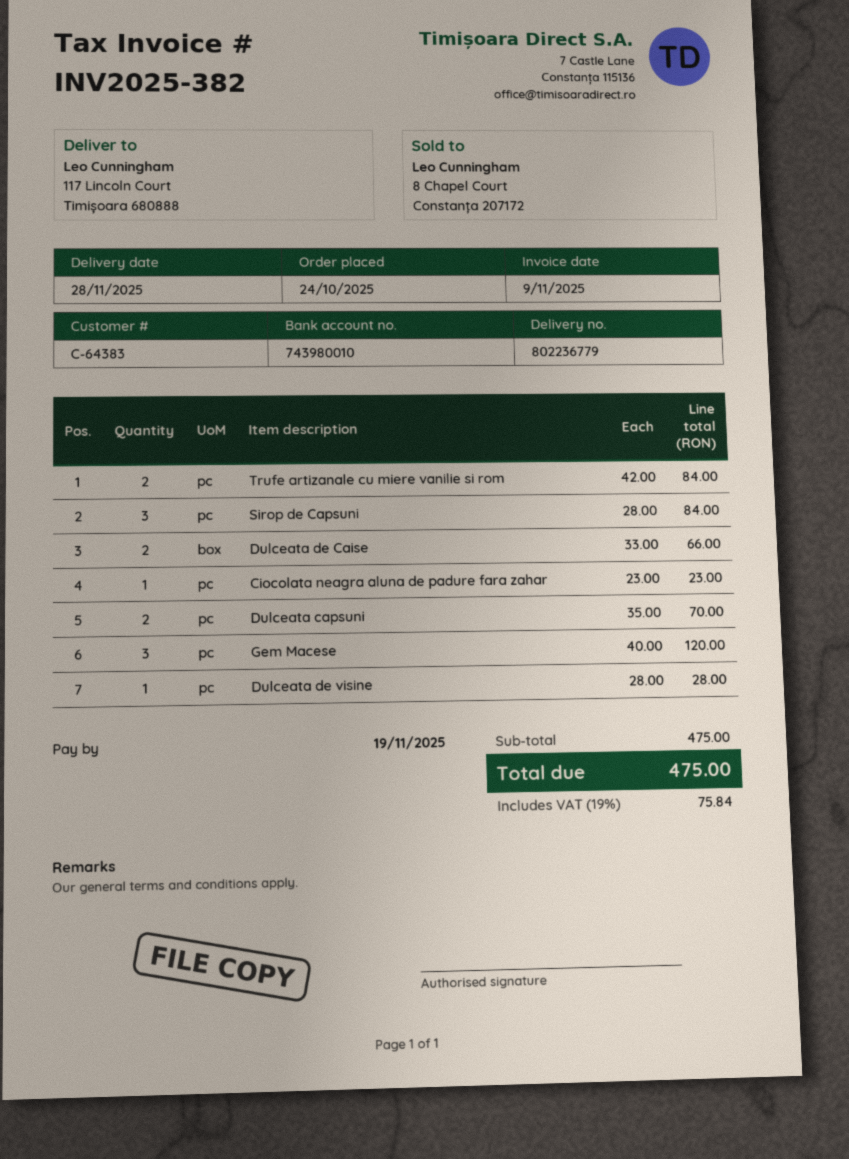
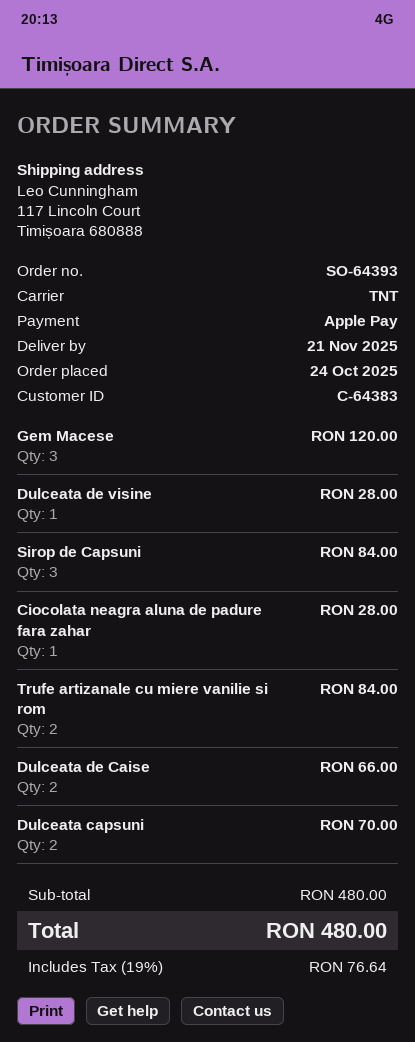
delivery date: 2025-11-28 -> 2025-11-21
Ciocolata neagra aluna de padure fara zahar: 1 for 23.00 -> 1 for 28.00
subtotal: 475.00 -> 480.00
tax: 19% = 75.84 -> 19% = 76.64
total: 475.00 -> 480.00

